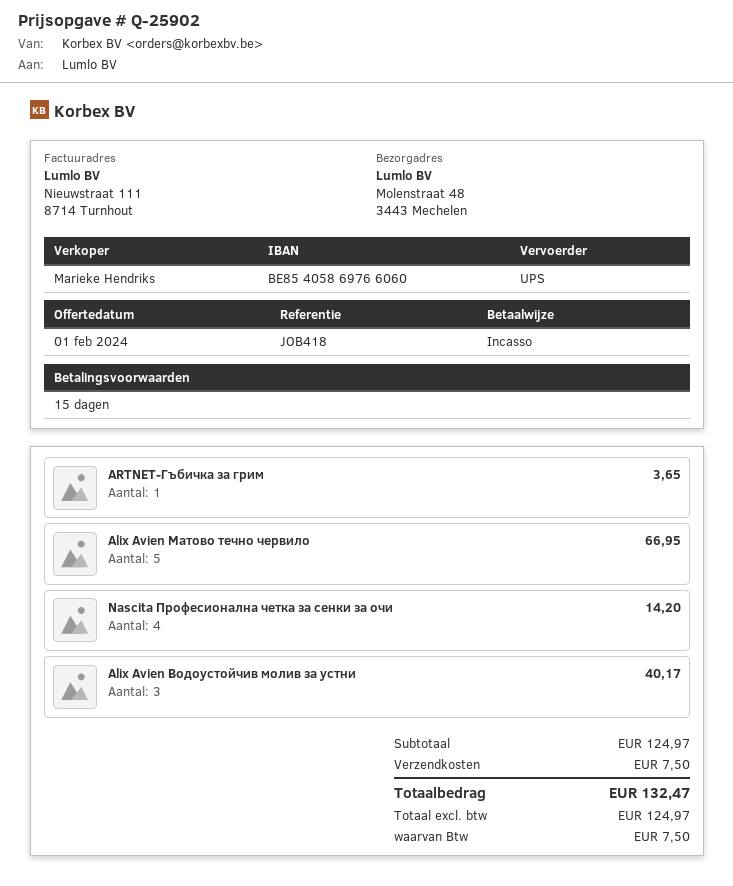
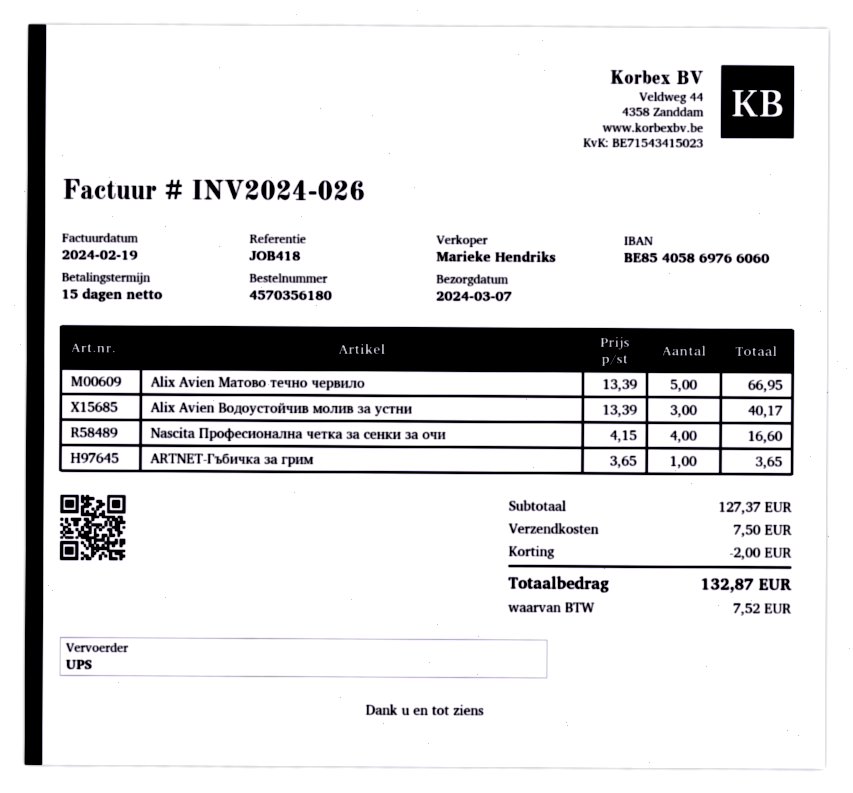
Nascita Професионална четка за сенки за очи: 4 for 14.20 -> 4 for 16.60
subtotal: 124.97 -> 127.37
discount: none -> 2.00
tax: 7.50 -> 7.52
total: 132.47 -> 132.87

